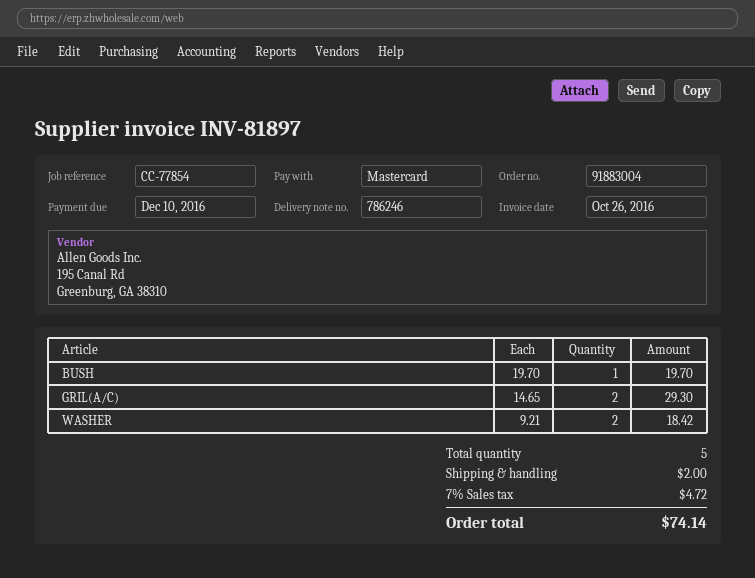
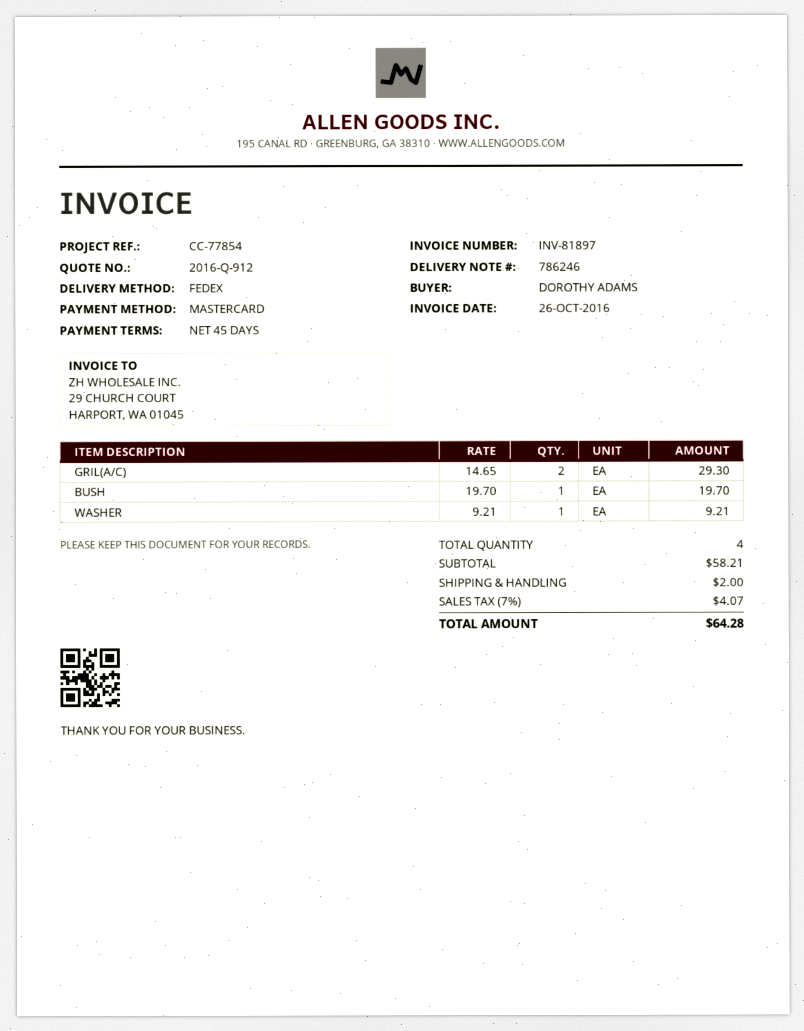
WASHER: 2 x 9.21 = 18.42 -> 1 x 9.21 = 9.21
total quantity: 5 -> 4
tax: 7% = 4.72 -> 7% = 4.07
total: 74.14 -> 64.28

